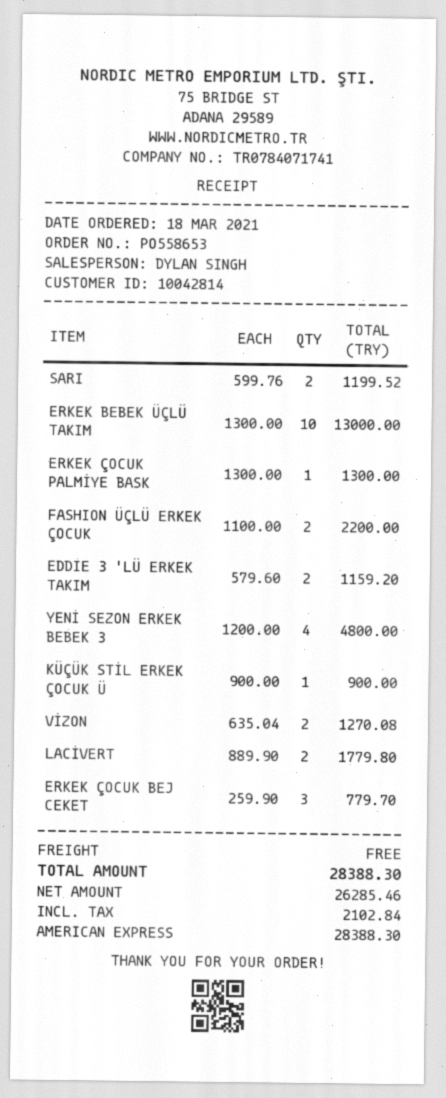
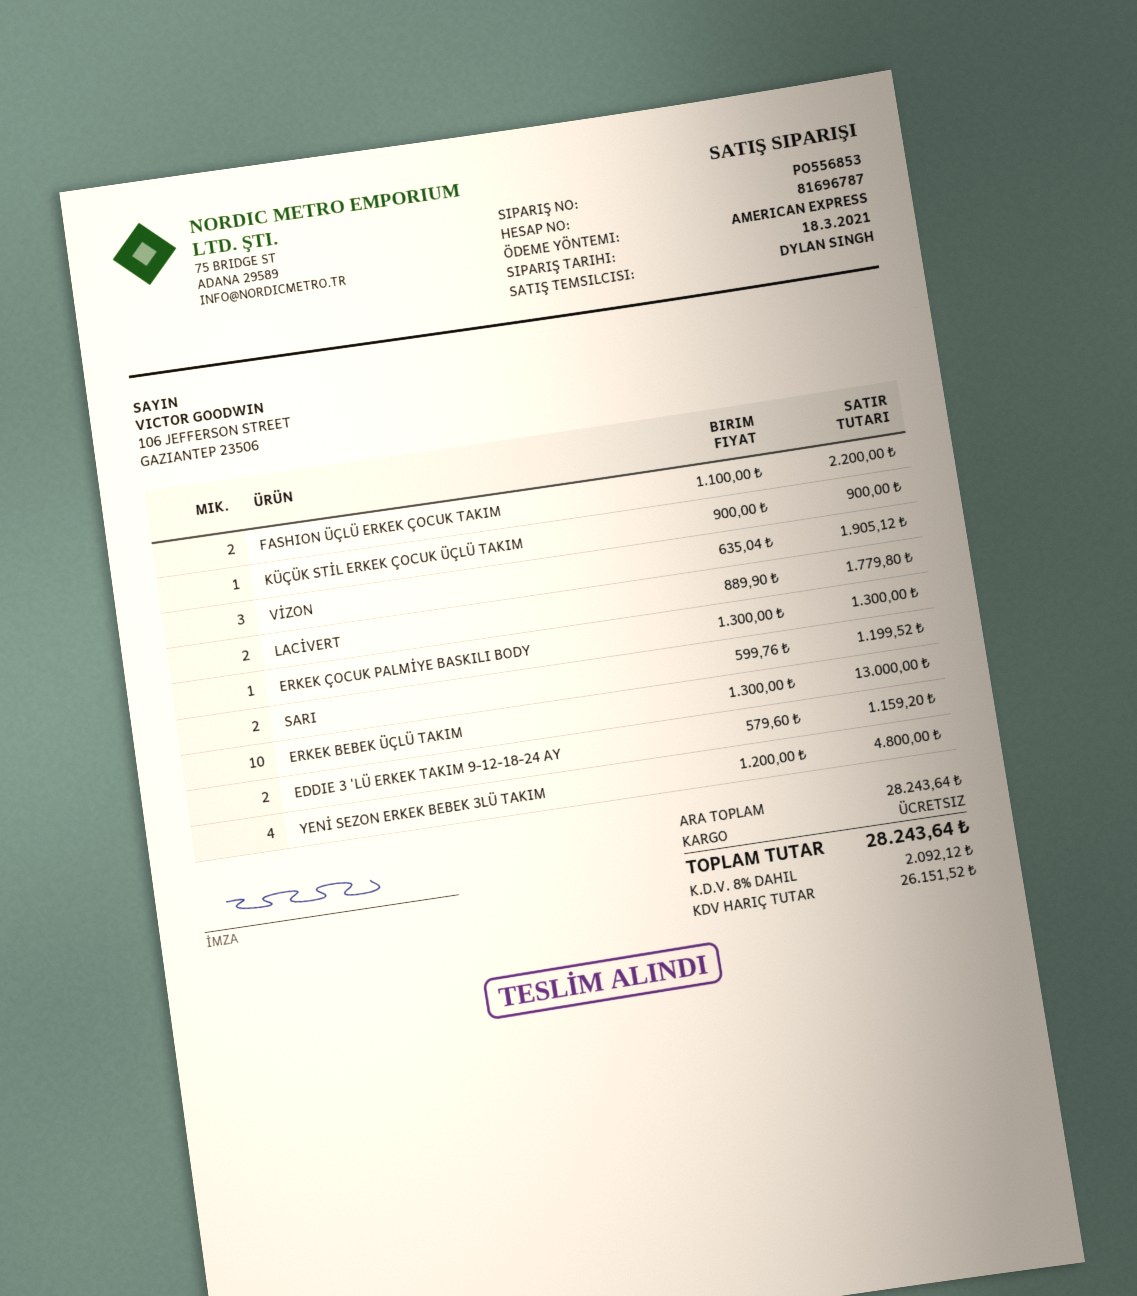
order number: PO558653 -> PO556853
VİZON: 2 x 635.04 = 1270.08 -> 3 x 635.04 = 1905.12
ERKEK ÇOCUK BEJ CEKET: 3 x 259.90 = 779.70 -> none
net: 26285.46 -> 26151.52
tax: 2102.84 -> 2092.12
total: 28388.30 -> 28243.64

